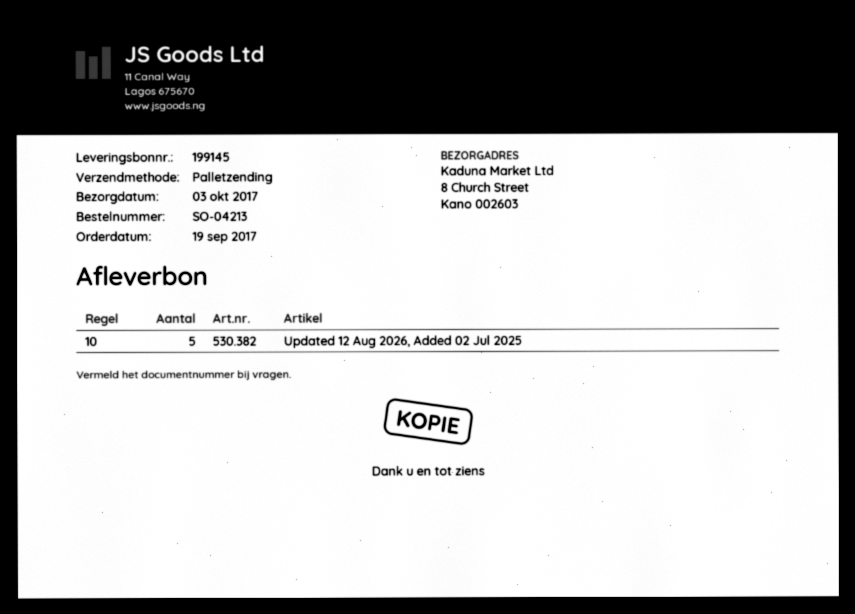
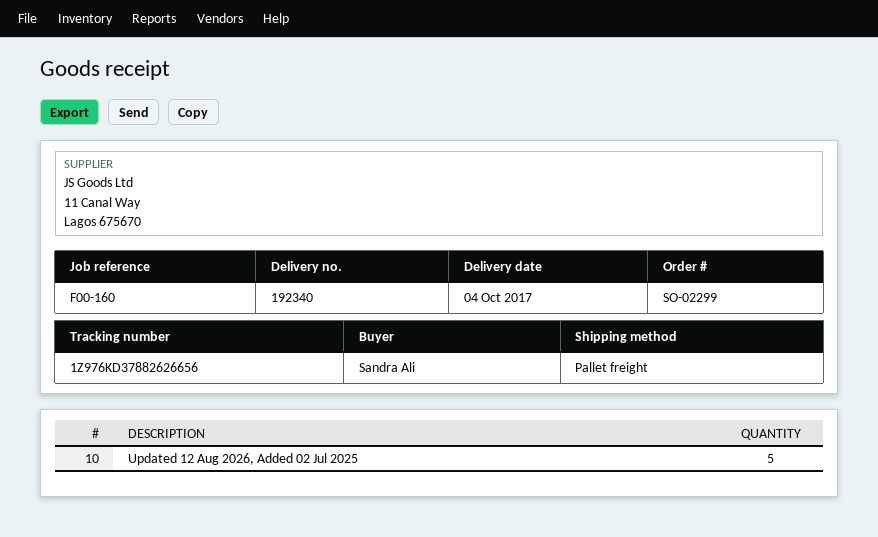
order number: SO-04213 -> SO-02299
delivery note number: 199145 -> 192340
delivery date: 2017-10-03 -> 2017-10-04

